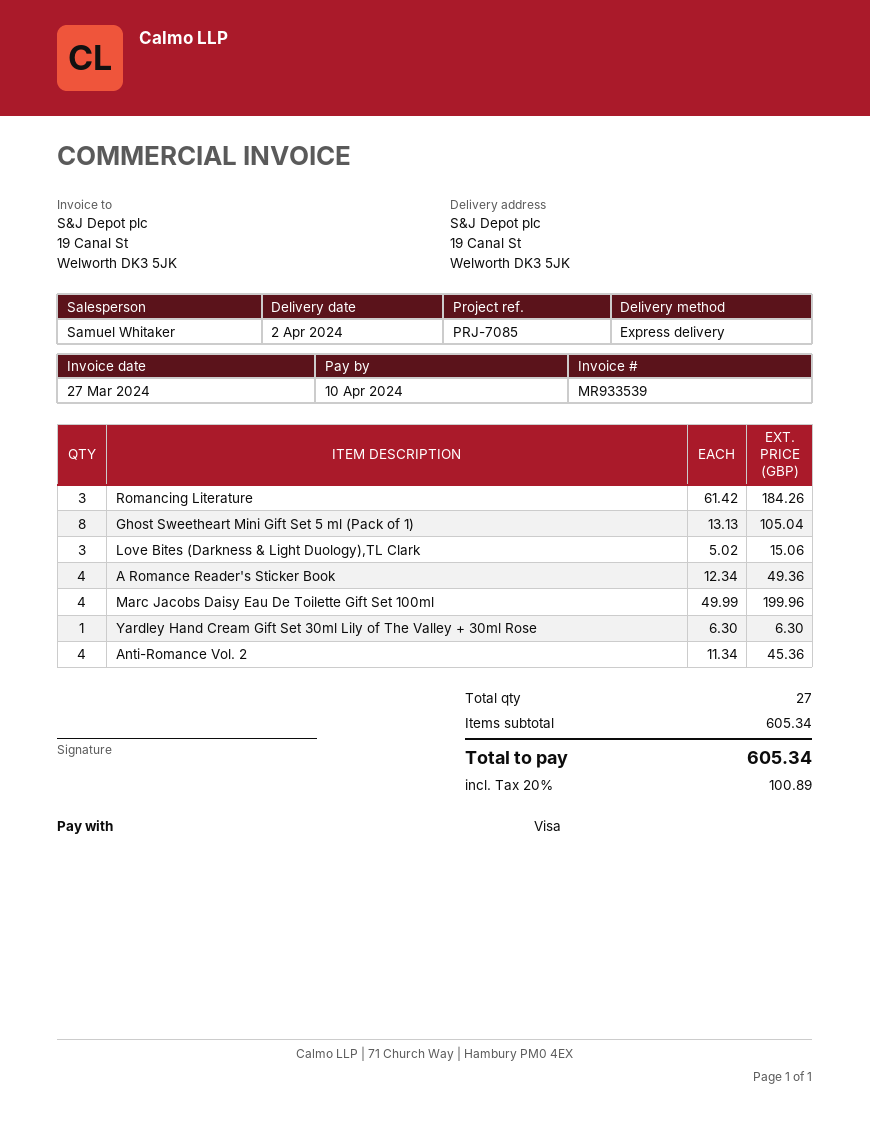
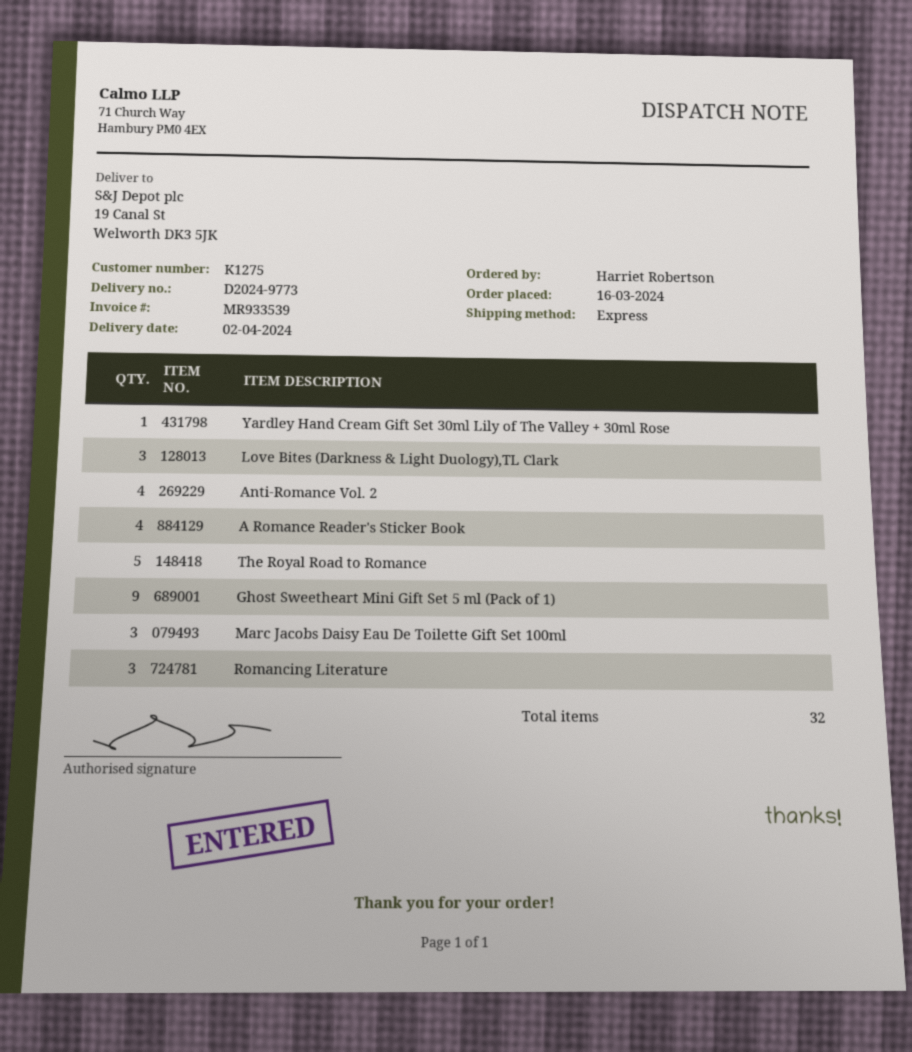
Ghost Sweetheart Mini Gift Set 5 ml (Pack of 1): 8 -> 9
Marc Jacobs Daisy Eau De Toilette Gift Set 100ml: 4 -> 3
The Royal Road to Romance: none -> 5
total quantity: 27 -> 32

